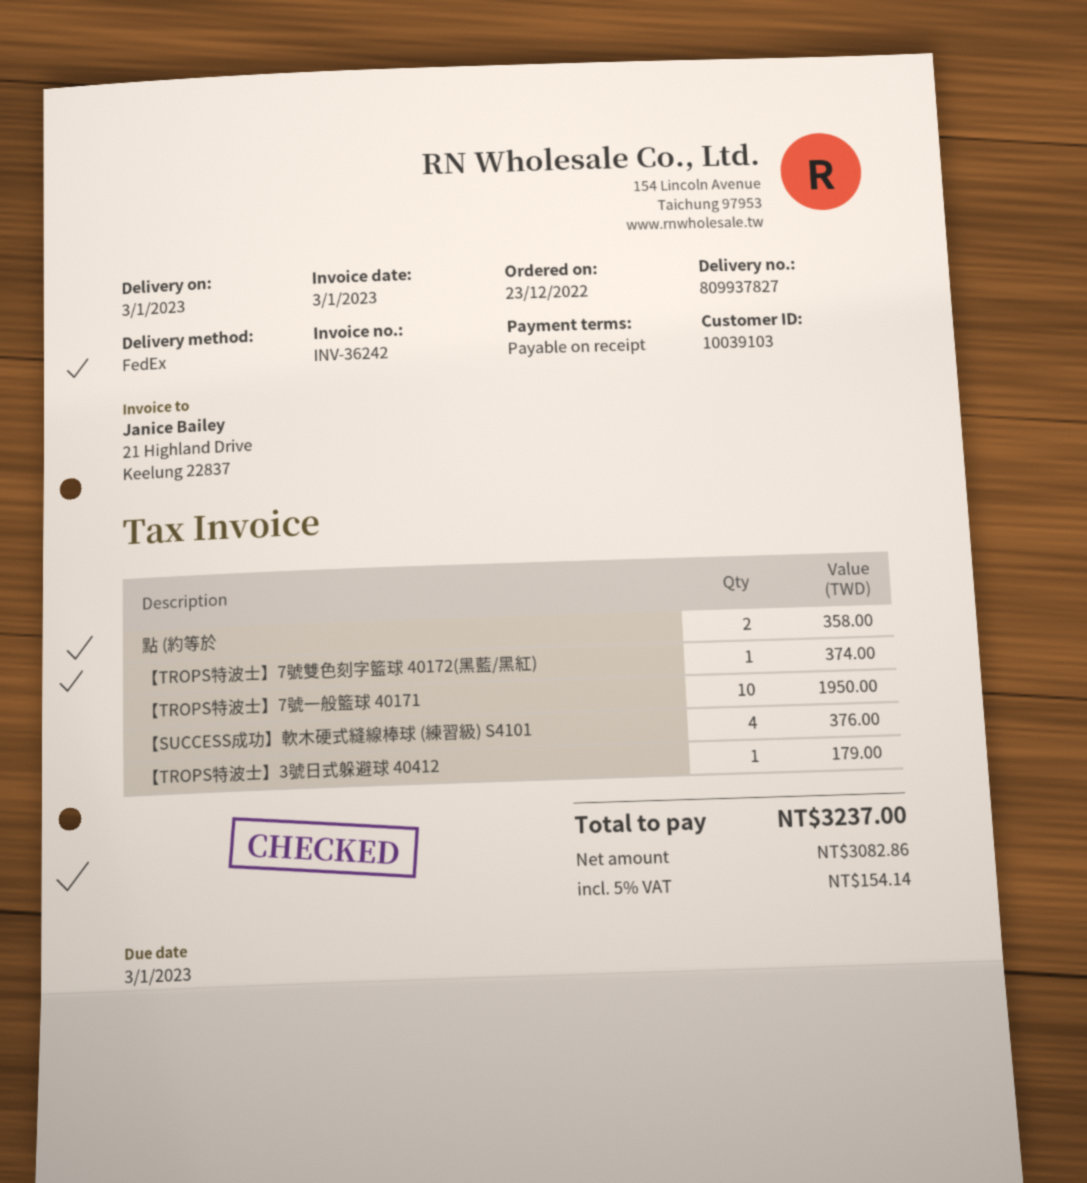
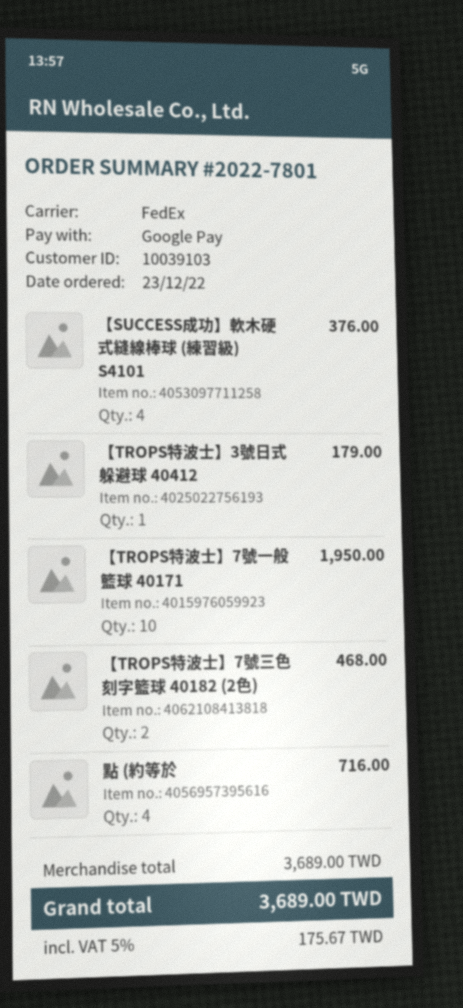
點 (約等於: 2 for 358.00 -> 4 for 716.00
【TROPS特波士】7號雙色刻字籃球 40172(黑藍/黑紅): 1 for 374.00 -> none
【TROPS特波士】7號三色刻字籃球 40182 (2色): none -> 2 for 468.00
tax: 5% = 154.14 -> 5% = 175.67
total: 3237.00 -> 3689.00

